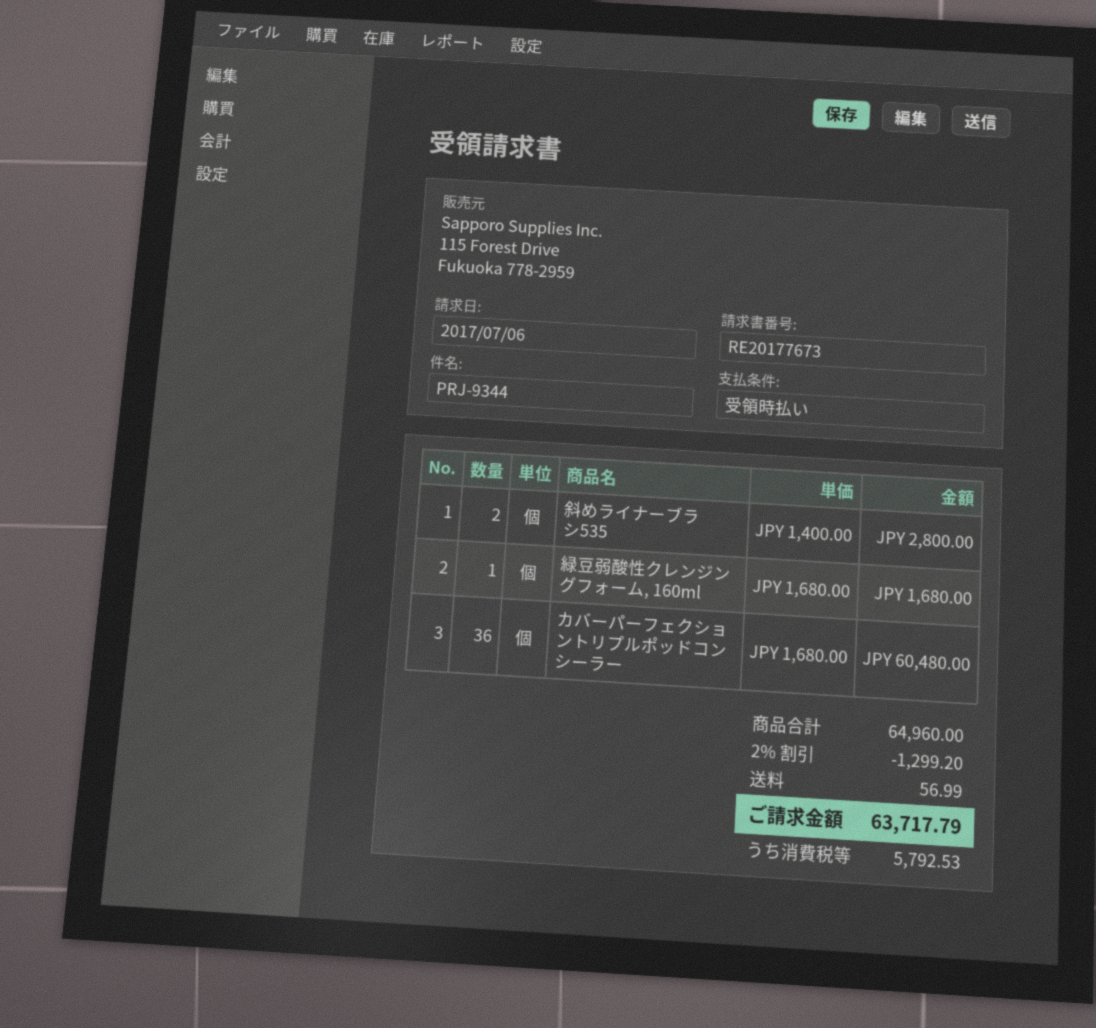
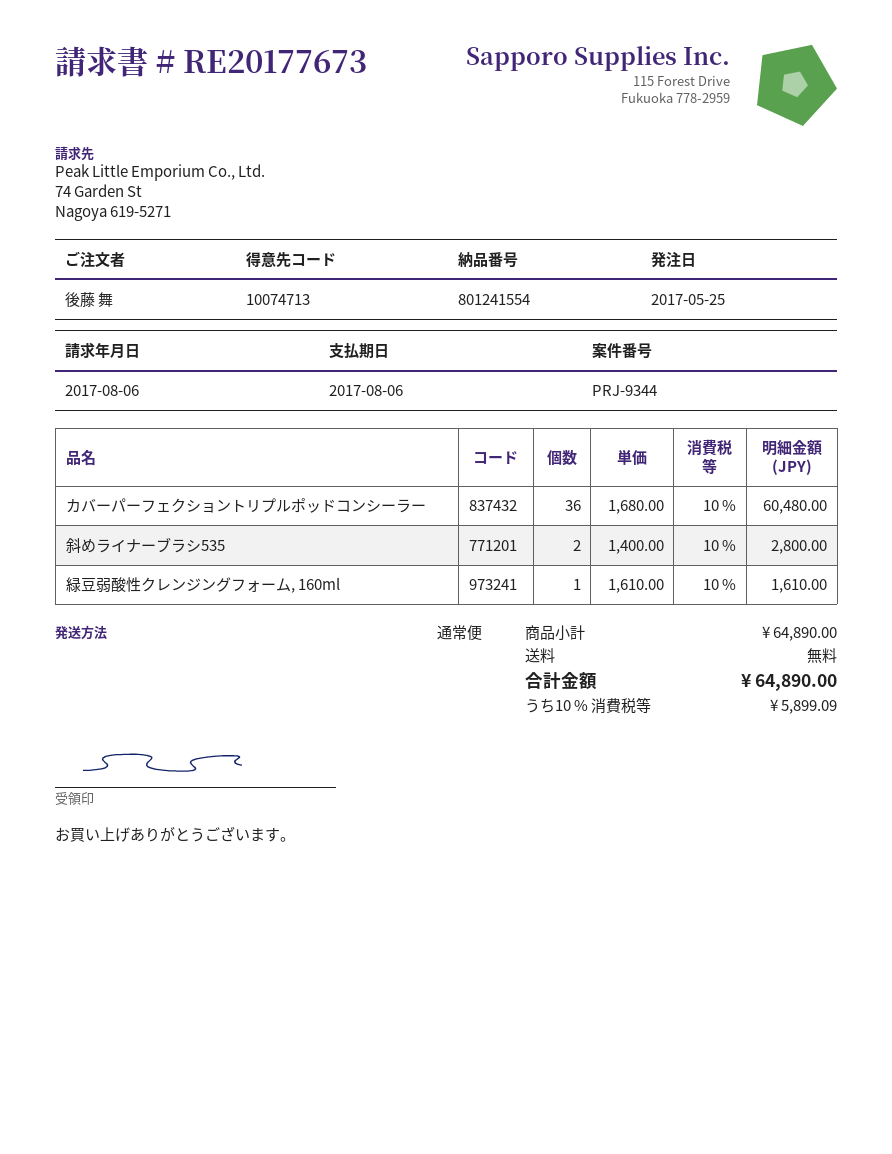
invoice date: 2017-07-06 -> 2017-08-06
緑豆弱酸性クレンジングフォーム, 160ml: 1 x 1680.00 = 1680.00 -> 1 x 1610.00 = 1610.00
subtotal: 64960.00 -> 64890.00
discount: 2% = 1299.20 -> none
shipping: 56.99 -> 0.00
tax: 5792.53 -> 5899.09
total: 63717.79 -> 64890.00

